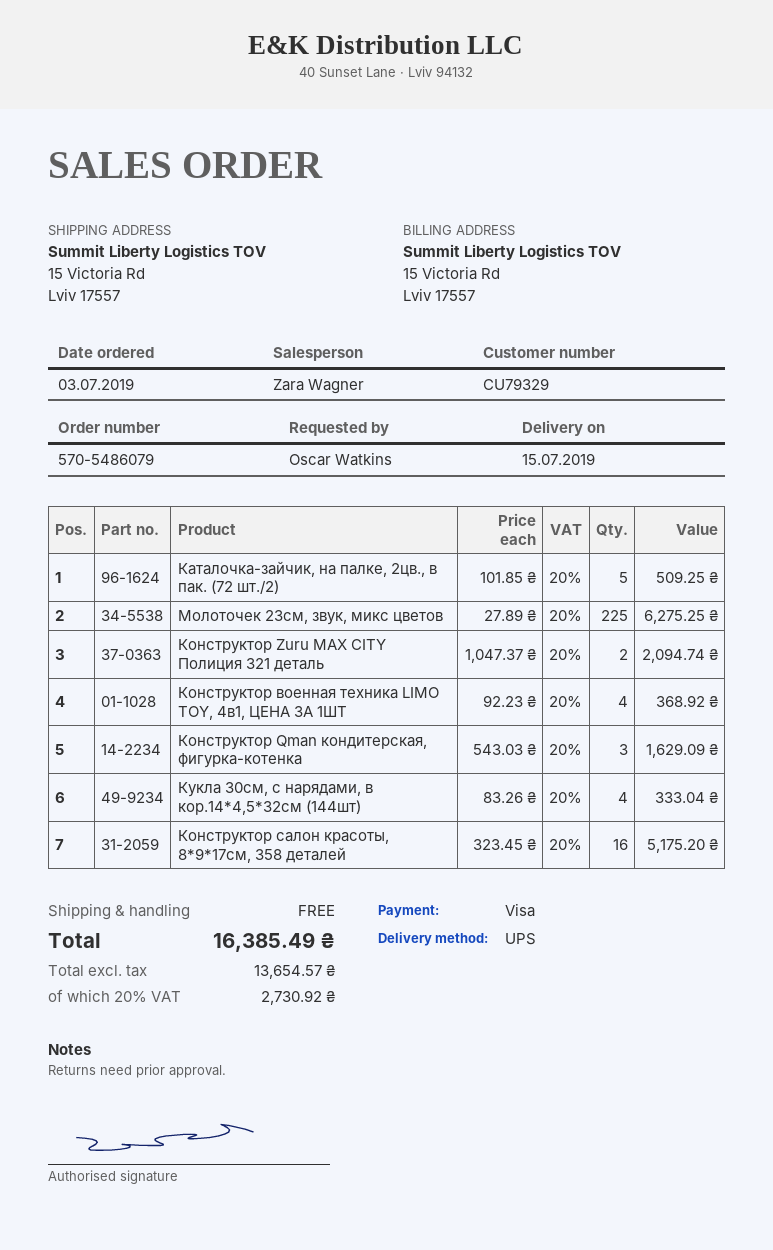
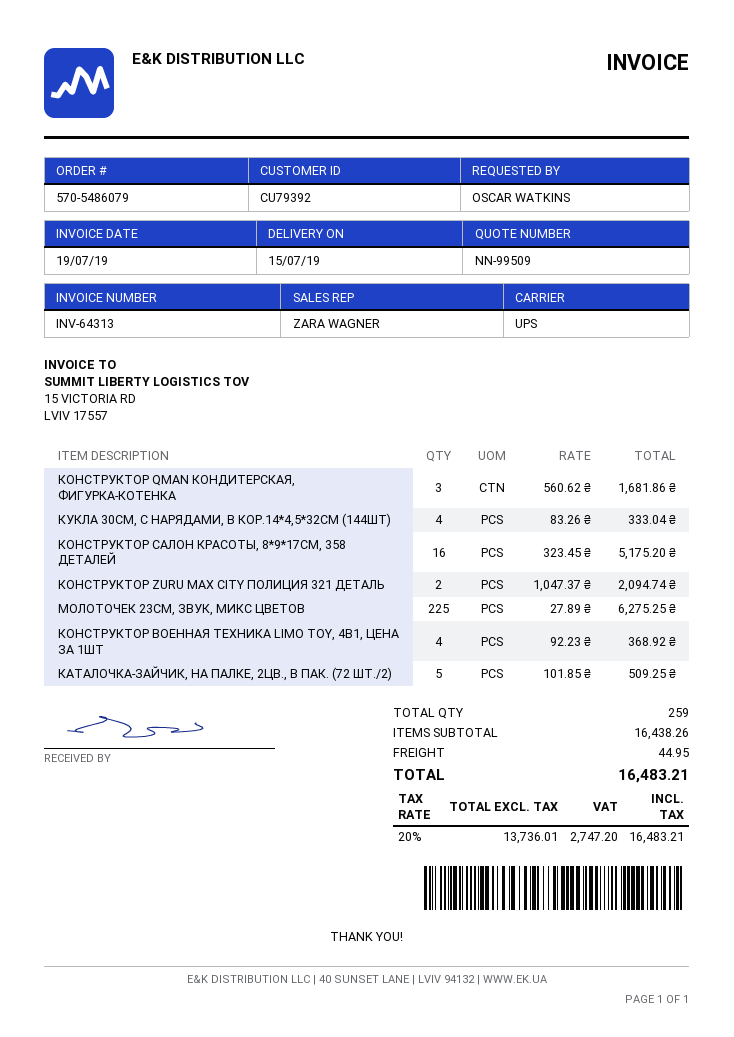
customer number: CU79329 -> CU79392
Конструктор Qman кондитерская, фигурка-котенка: 3 x 543.03 = 1629.09 -> 3 x 560.62 = 1681.86
shipping: 0.00 -> 44.95
net: 13654.57 -> 13736.01
tax: 20% = 2730.92 -> 20% = 2747.20
total: 16385.49 -> 16483.21

